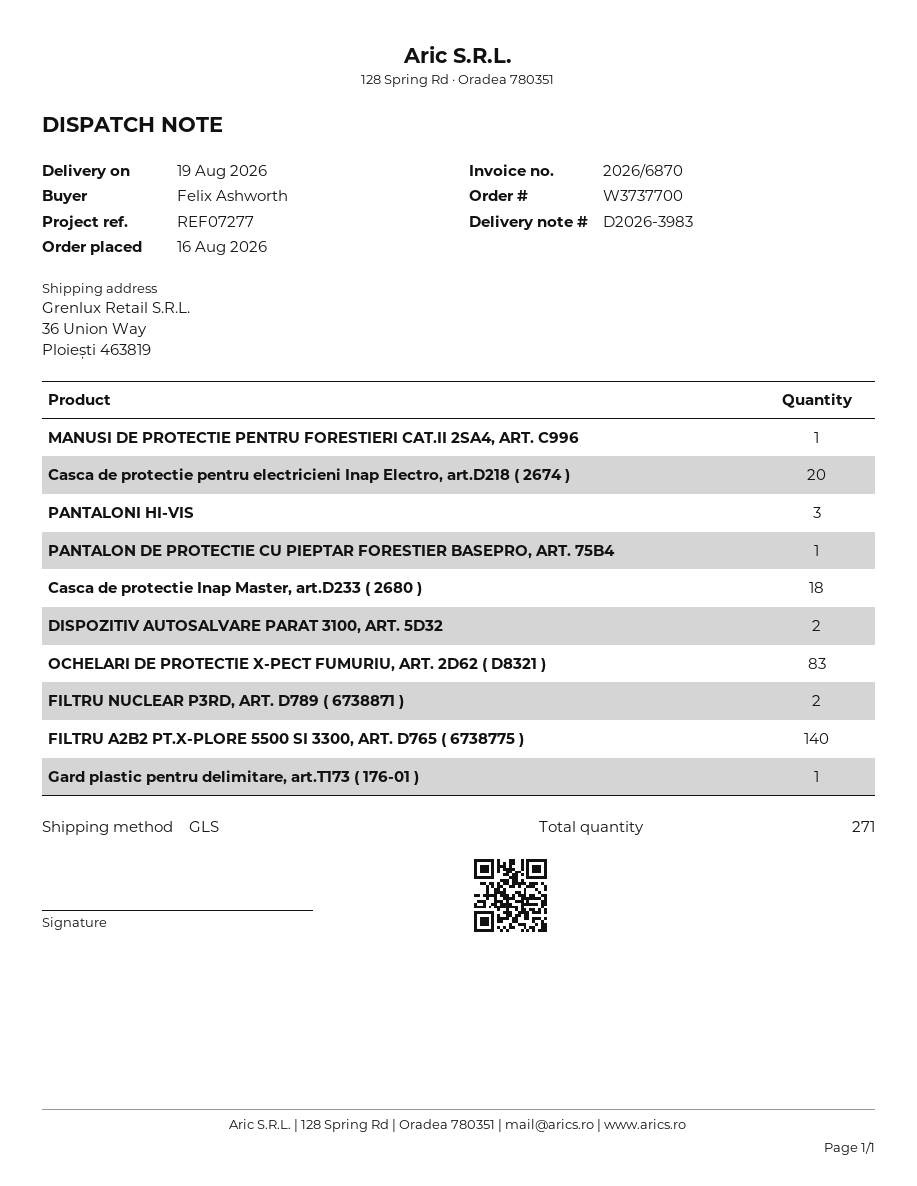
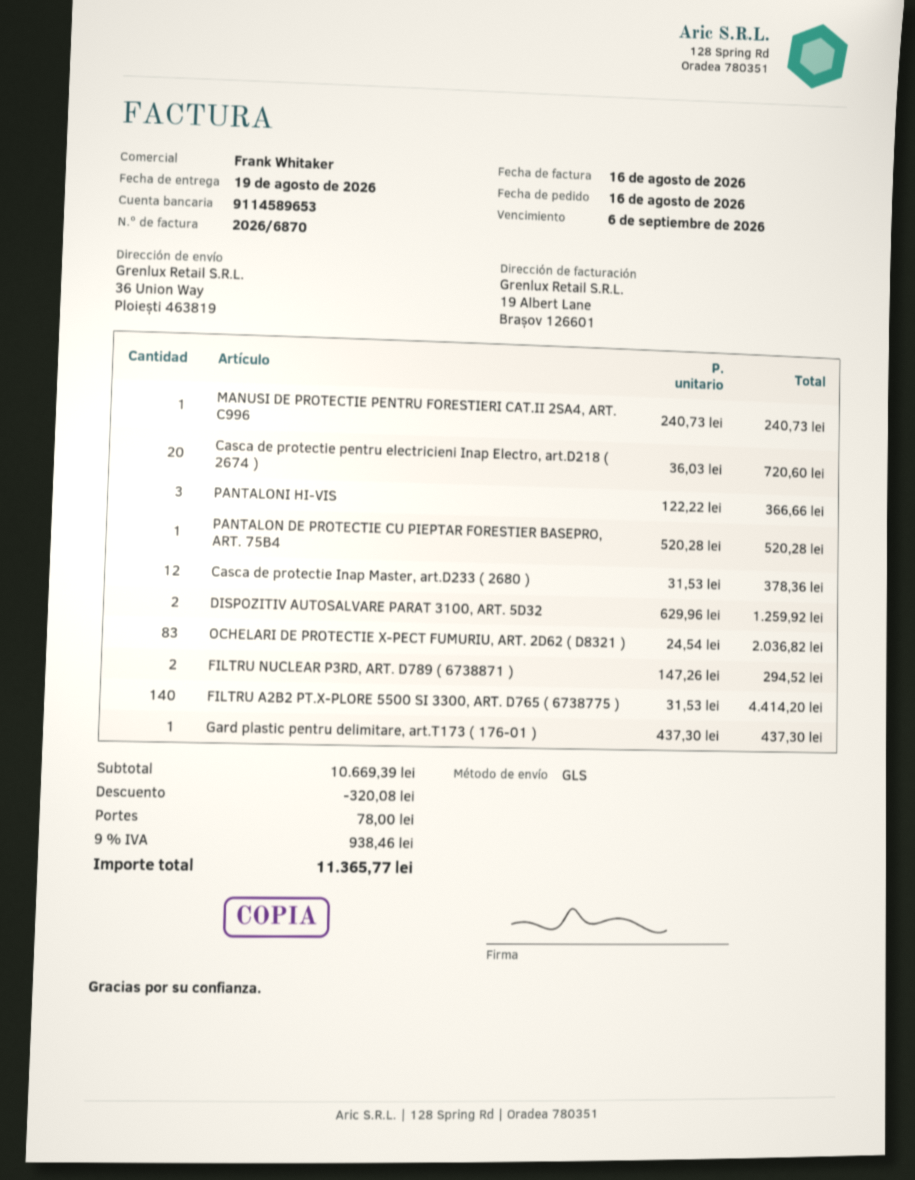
Casca de protectie Inap Master, art.D233 ( 2680 ): 18 -> 12

